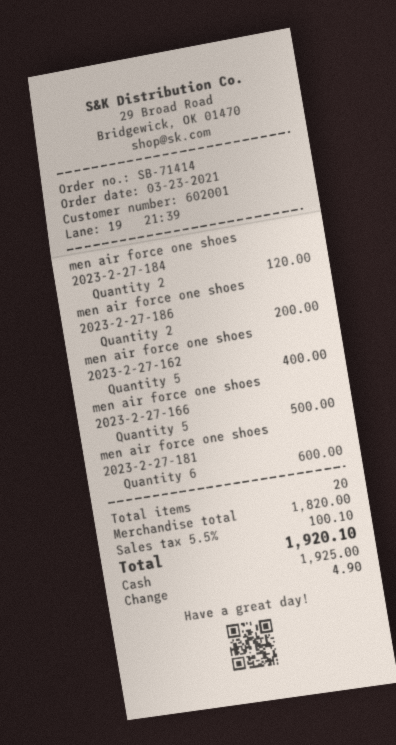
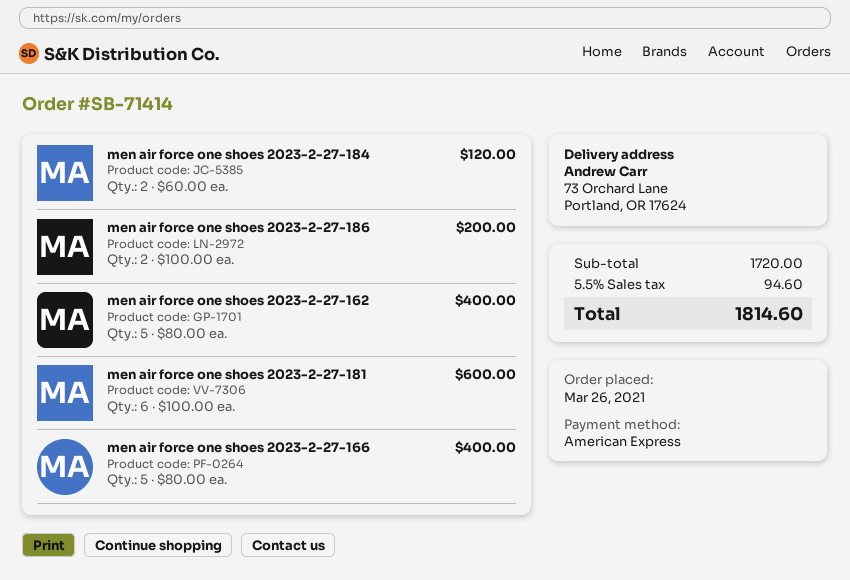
order date: 2021-03-23 -> 2021-03-26
payment method: cash -> American Express
men air force one shoes 2023-2-27-166: 5 for 500.00 -> 5 for 400.00
subtotal: 1820.00 -> 1720.00
tax: 5.5% = 100.10 -> 5.5% = 94.60
total: 1920.10 -> 1814.60

